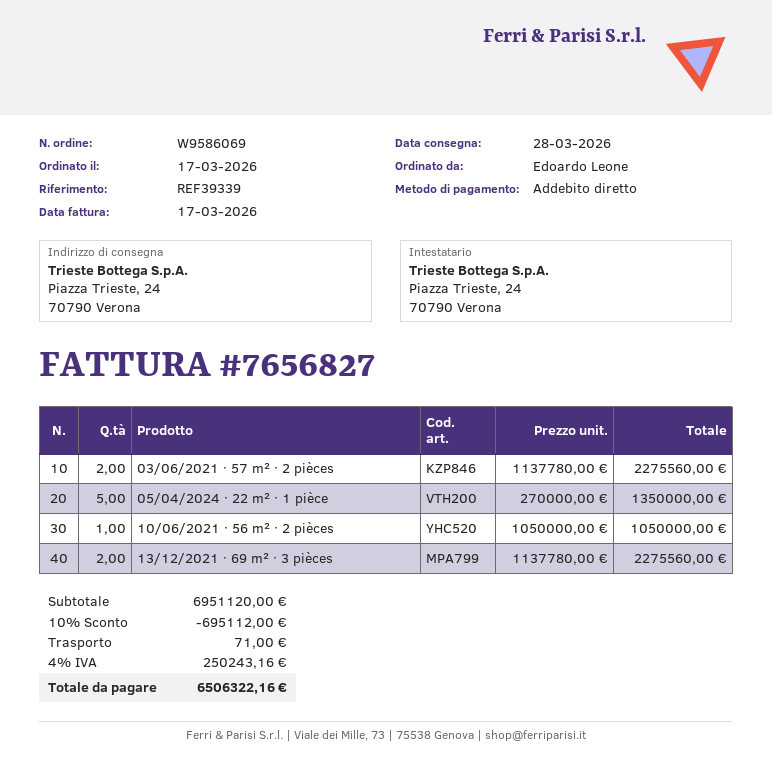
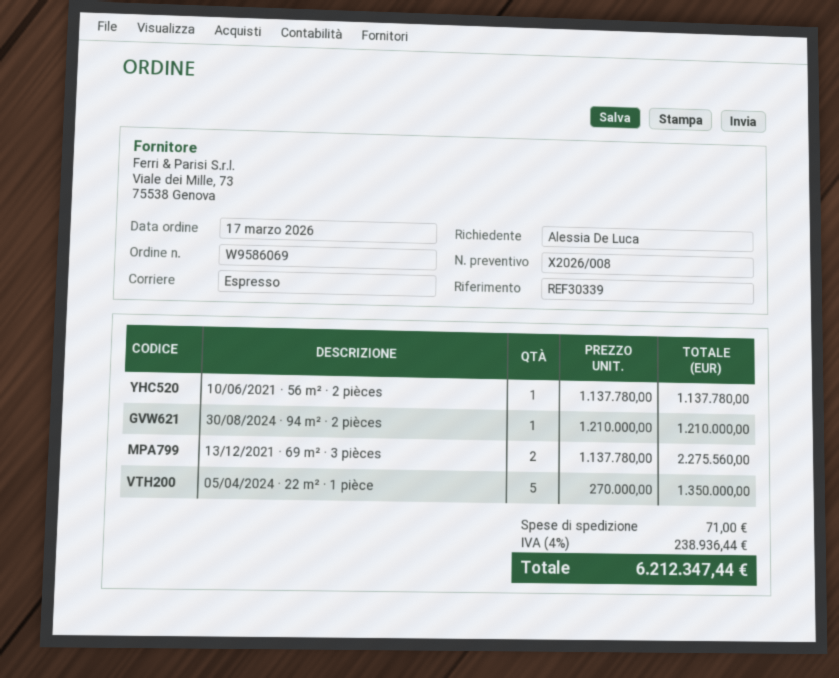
reference: REF39339 -> REF30339
ordered by: Edoardo Leone -> Alessia De Luca
03/06/2021 · 57 m² · 2 pièces: 2 x 1137780.00 = 2275560.00 -> none
10/06/2021 · 56 m² · 2 pièces: 1 x 1050000.00 = 1050000.00 -> 1 x 1137780.00 = 1137780.00
30/08/2024 · 94 m² · 2 pièces: none -> 1 x 1210000.00 = 1210000.00
discount: 10% = 695112.00 -> none
tax: 4% = 250243.16 -> 4% = 238936.44
total: 6506322.16 -> 6212347.44

